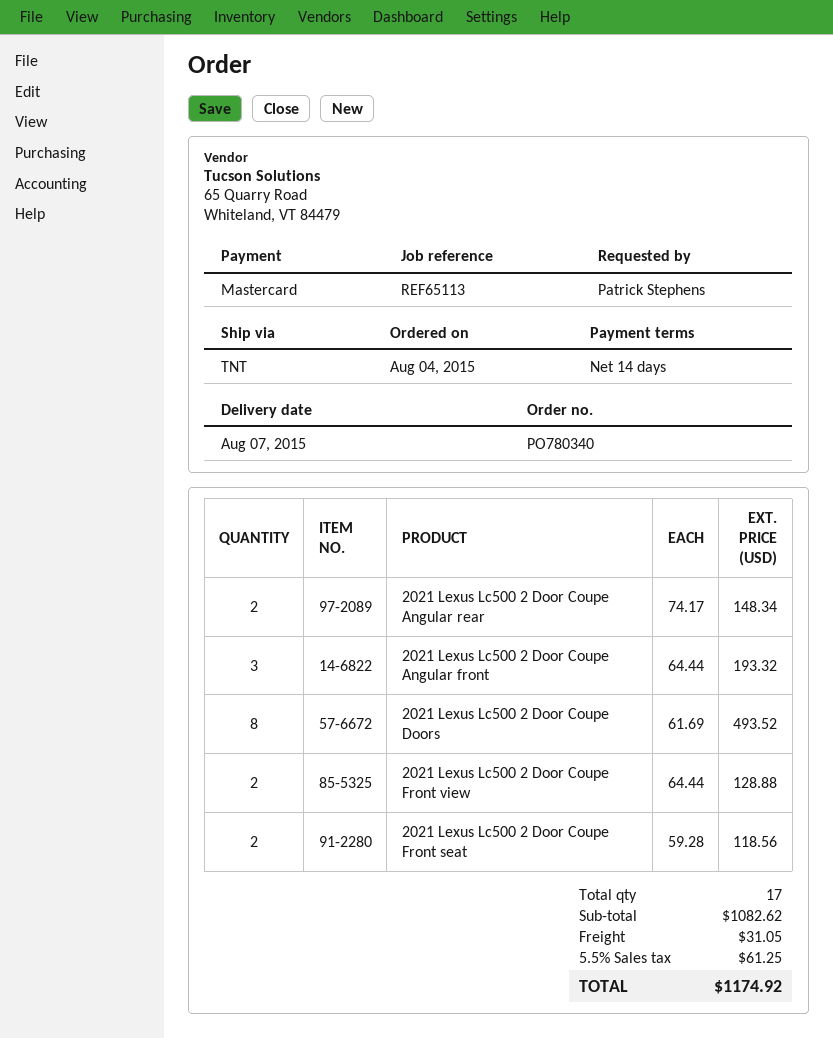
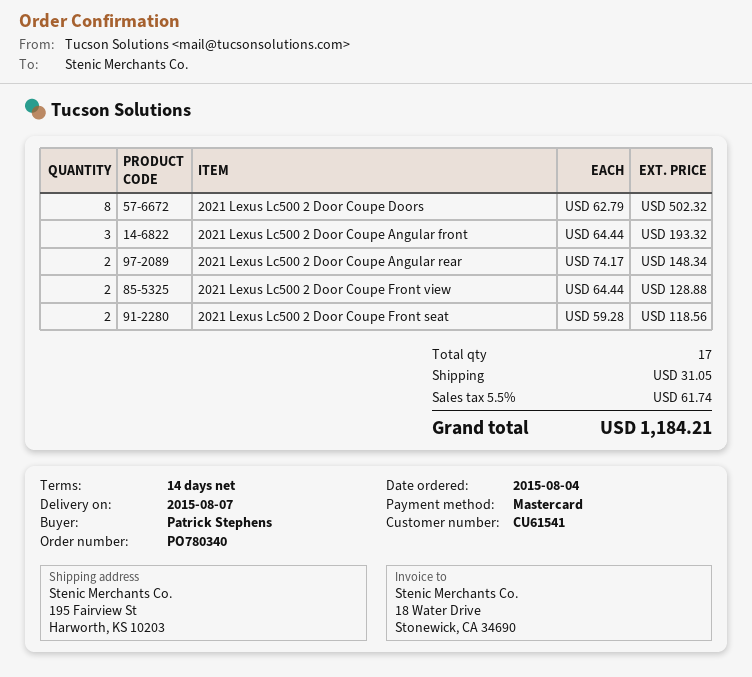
2021 Lexus Lc500 2 Door Coupe Doors: 8 x 61.69 = 493.52 -> 8 x 62.79 = 502.32
tax: 5.5% = 61.25 -> 5.5% = 61.74
total: 1174.92 -> 1184.21

